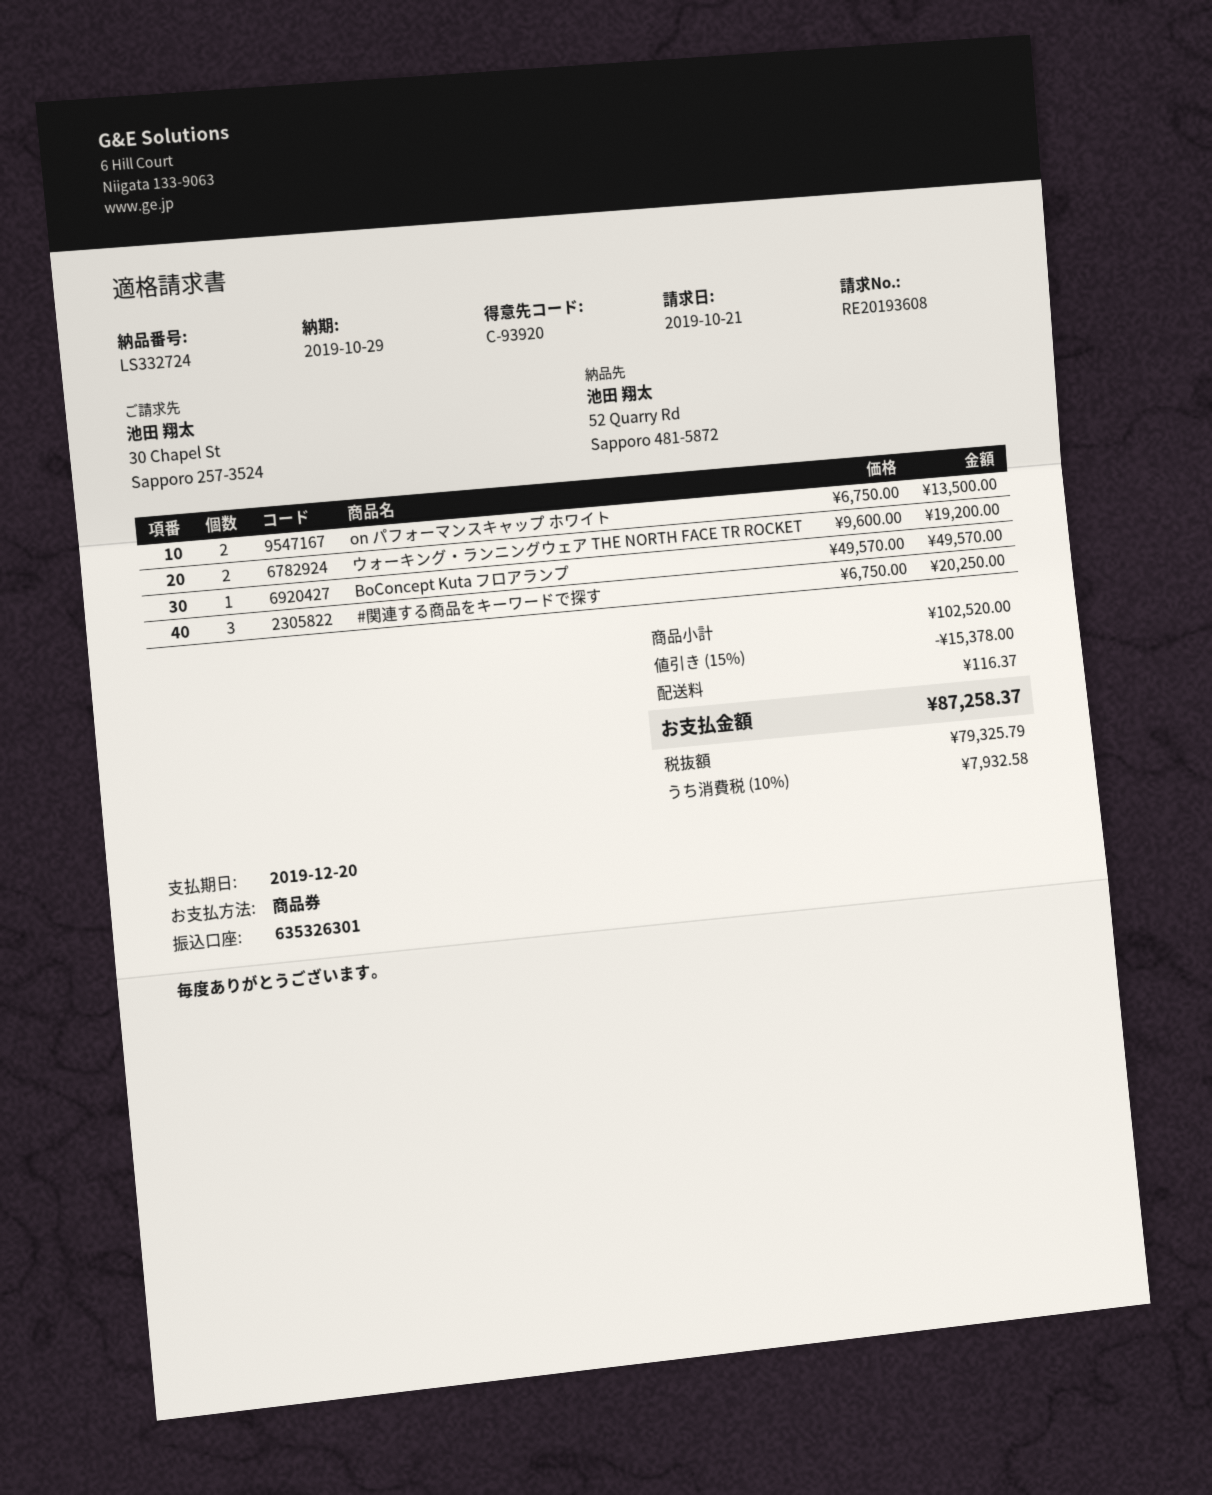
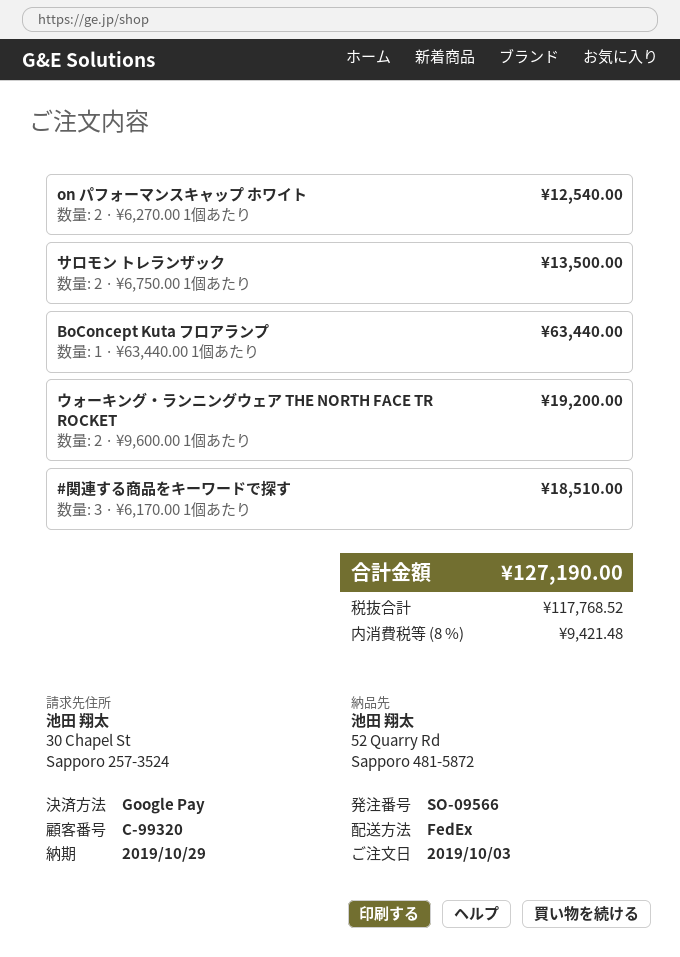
customer number: C-93920 -> C-99320
payment method: gift card -> Google Pay
on パフォーマンスキャップ ホワイト: 2 x 6750.00 = 13500.00 -> 2 x 6270.00 = 12540.00
BoConcept Kuta フロアランプ: 1 x 49570.00 = 49570.00 -> 1 x 63440.00 = 63440.00
#関連する商品をキーワードで探す: 3 x 6750.00 = 20250.00 -> 3 x 6170.00 = 18510.00
サロモン トレランザック: none -> 2 x 6750.00 = 13500.00
discount: 15% = 15378.00 -> none
shipping: 116.37 -> none
net: 79325.79 -> 117768.52
tax: 10% = 7932.58 -> 8% = 9421.48
total: 87258.37 -> 127190.00

